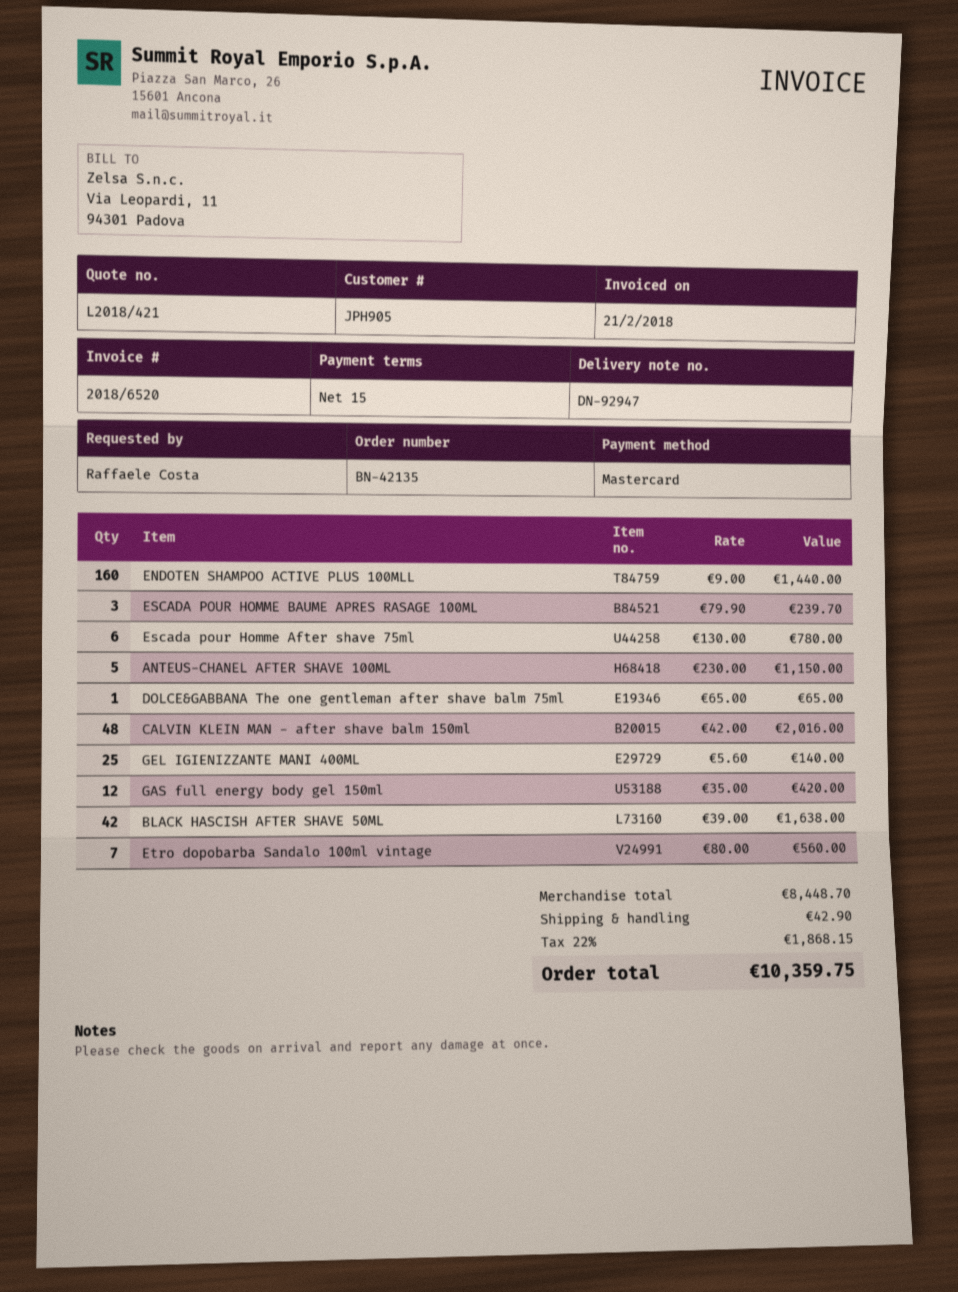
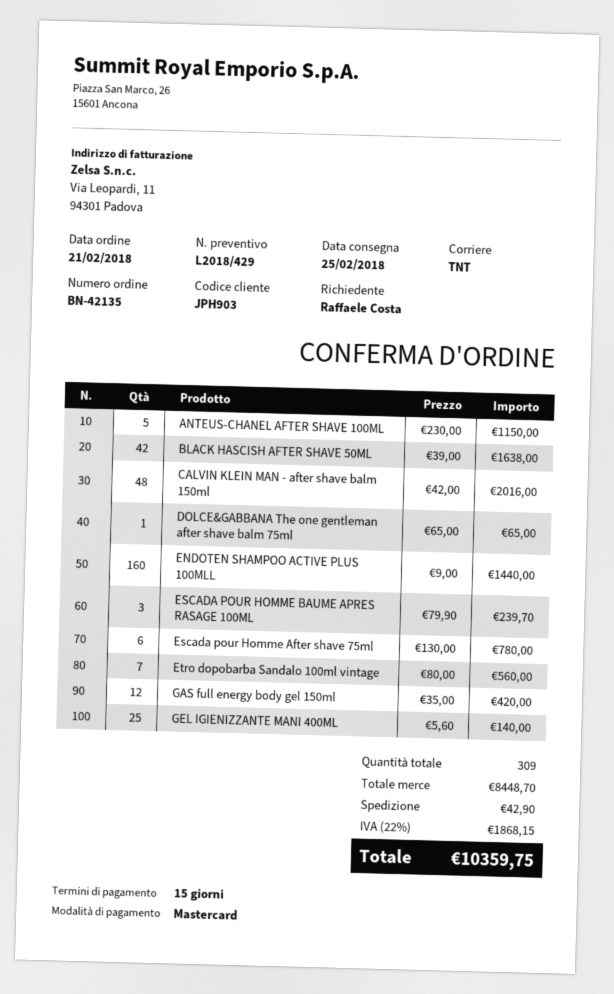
quote number: L2018/421 -> L2018/429
customer number: JPH905 -> JPH903

